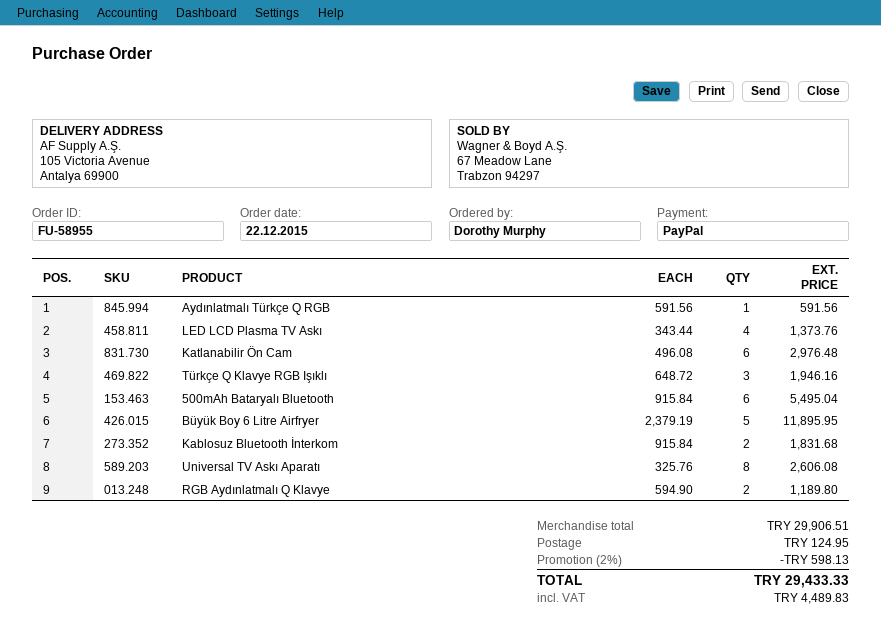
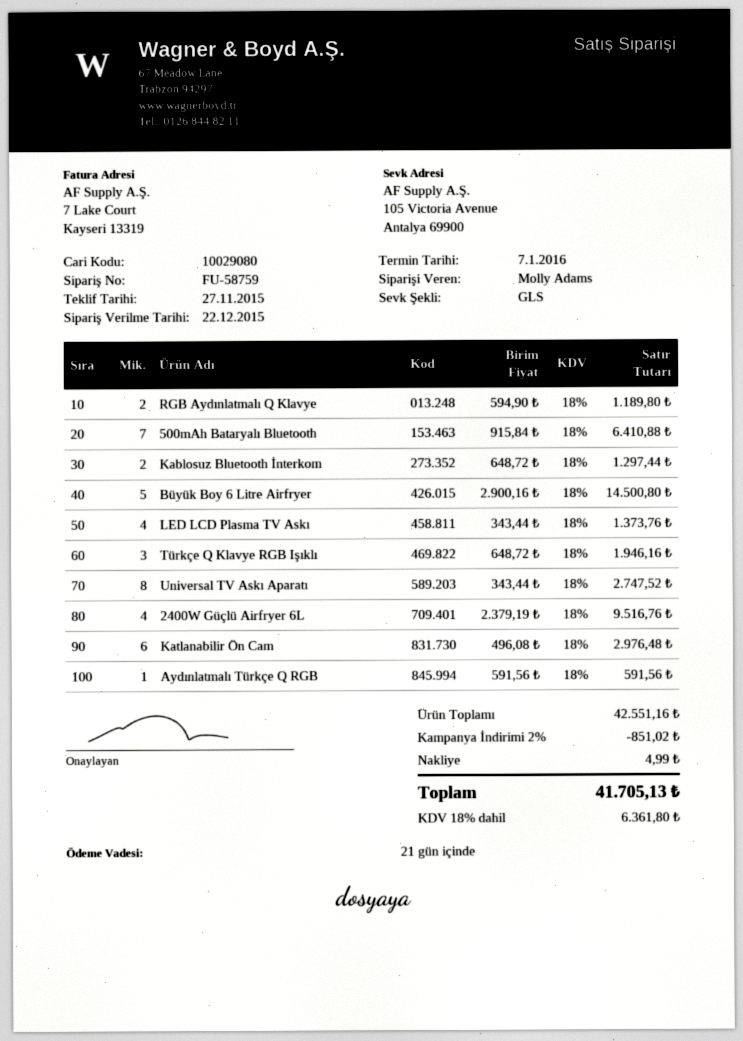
order number: FU-58955 -> FU-58759
ordered by: Dorothy Murphy -> Molly Adams
500mAh Bataryalı Bluetooth: 6 x 915.84 = 5495.04 -> 7 x 915.84 = 6410.88
Büyük Boy 6 Litre Airfryer: 5 x 2379.19 = 11895.95 -> 5 x 2900.16 = 14500.80
Kablosuz Bluetooth İnterkom: 2 x 915.84 = 1831.68 -> 2 x 648.72 = 1297.44
Universal TV Askı Aparatı: 8 x 325.76 = 2606.08 -> 8 x 343.44 = 2747.52
2400W Güçlü Airfryer 6L: none -> 4 x 2379.19 = 9516.76
subtotal: 29906.51 -> 42551.16
discount: 2% = 598.13 -> 2% = 851.02
shipping: 124.95 -> 4.99
tax: 4489.83 -> 6361.80
total: 29433.33 -> 41705.13

